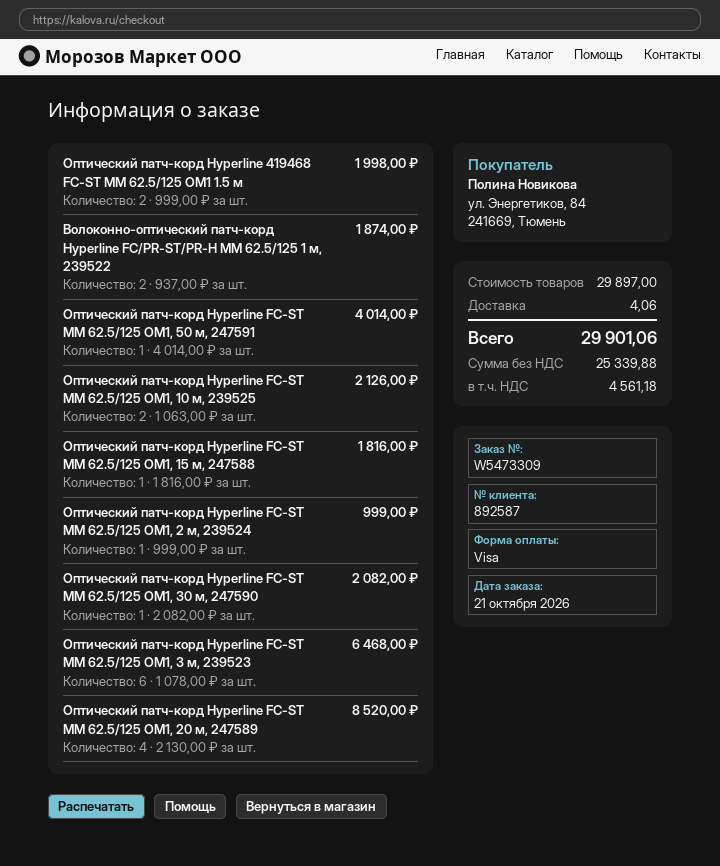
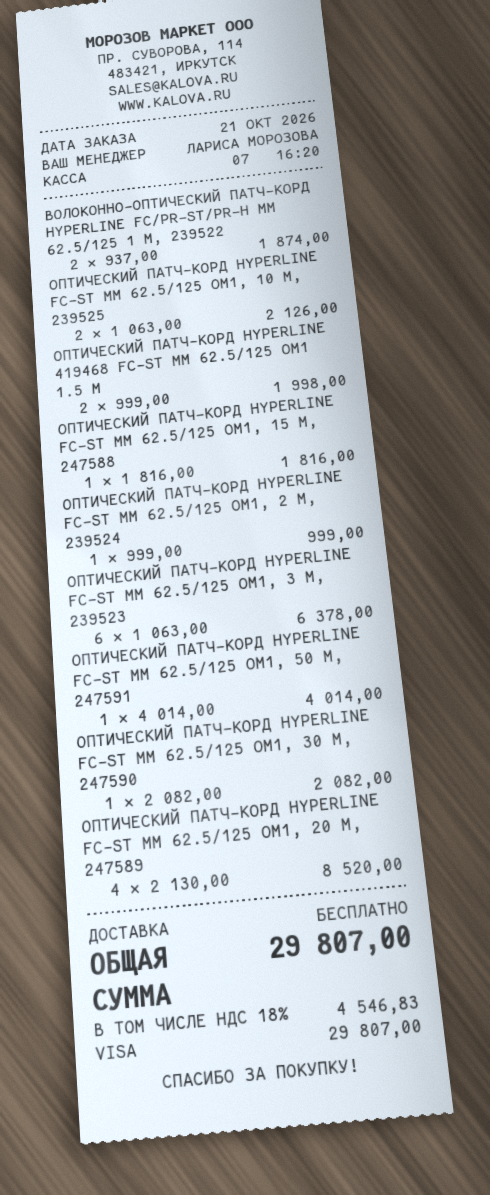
Оптический патч-корд Hyperline FC-ST MM 62.5/125 OM1, 3 м, 239523: 6 x 1078.00 = 6468.00 -> 6 x 1063.00 = 6378.00
shipping: 4.06 -> 0.00
tax: 4561.18 -> 4546.83
total: 29901.06 -> 29807.00

